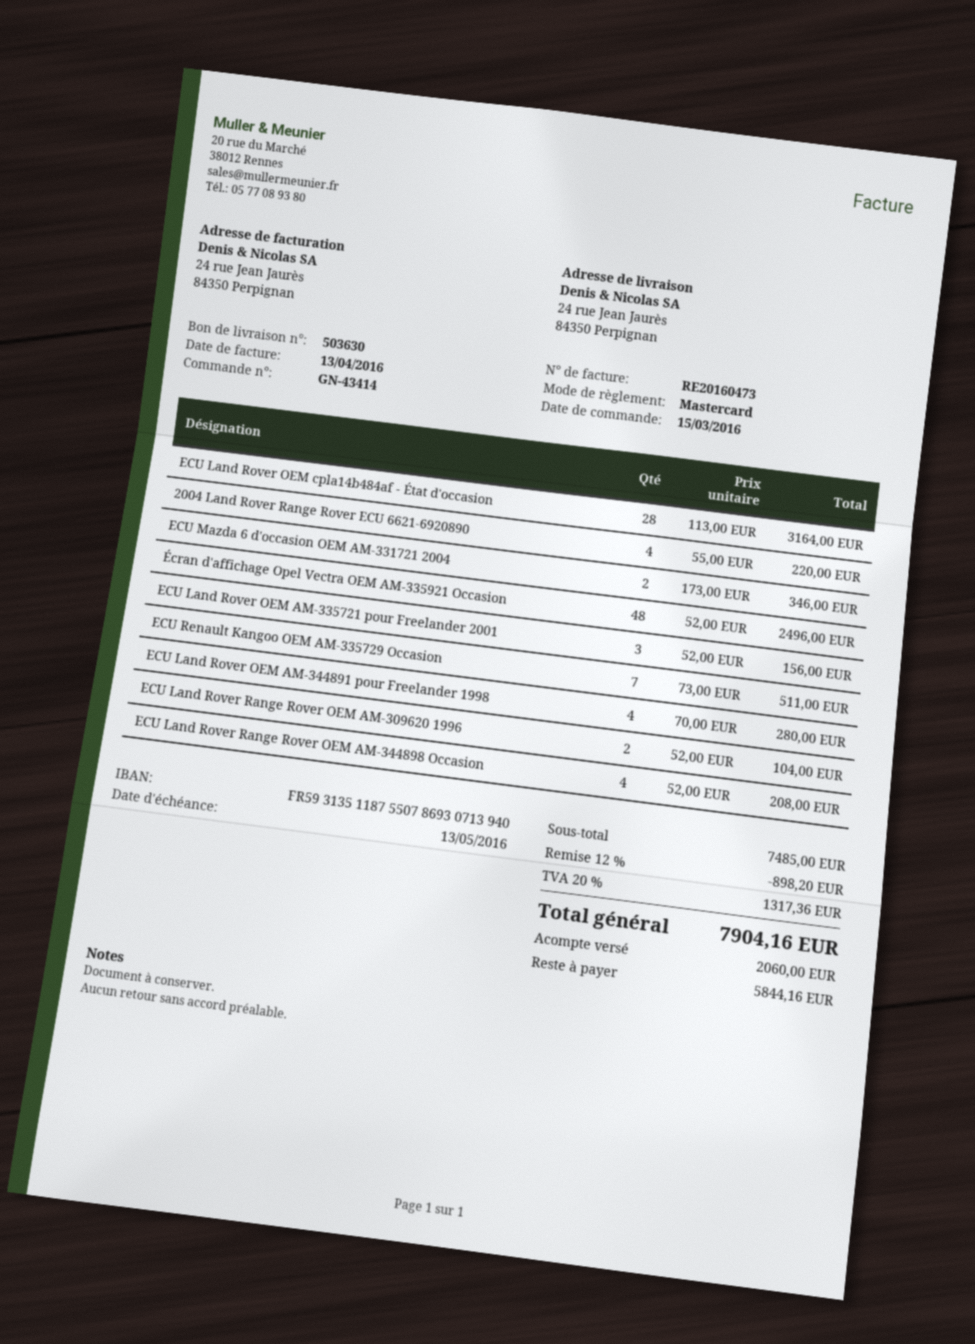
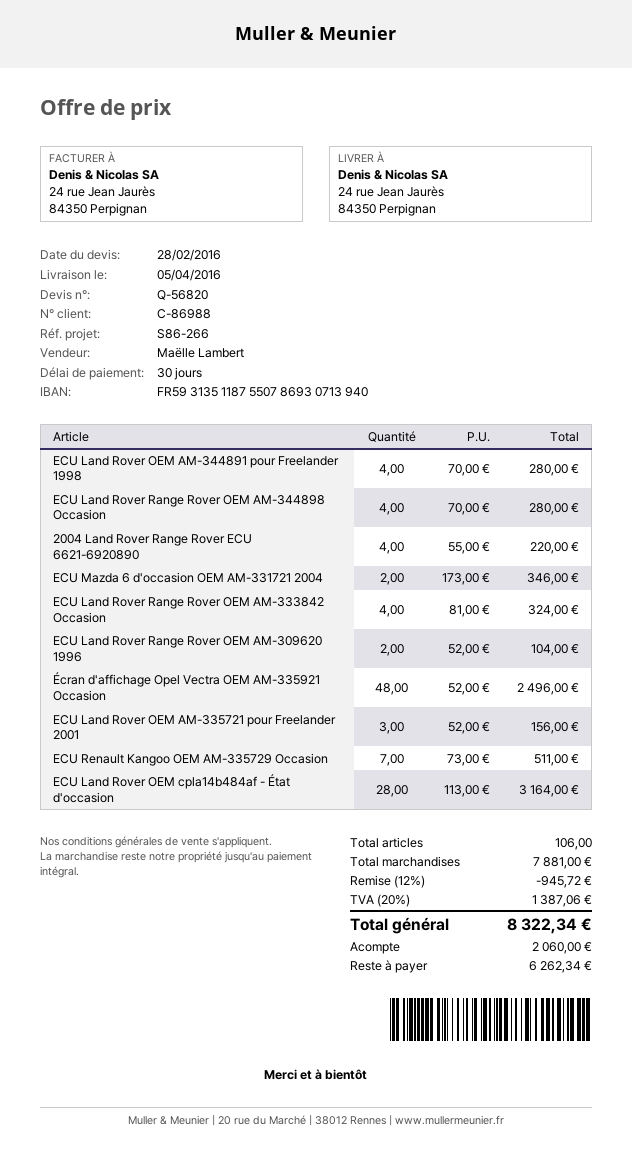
ECU Land Rover Range Rover OEM AM-344898 Occasion: 4 x 52.00 = 208.00 -> 4 x 70.00 = 280.00
ECU Land Rover Range Rover OEM AM-333842 Occasion: none -> 4 x 81.00 = 324.00
subtotal: 7485.00 -> 7881.00
discount: 12% = 898.20 -> 12% = 945.72
tax: 20% = 1317.36 -> 20% = 1387.06
total: 7904.16 -> 8322.34
balance: 5844.16 -> 6262.34

